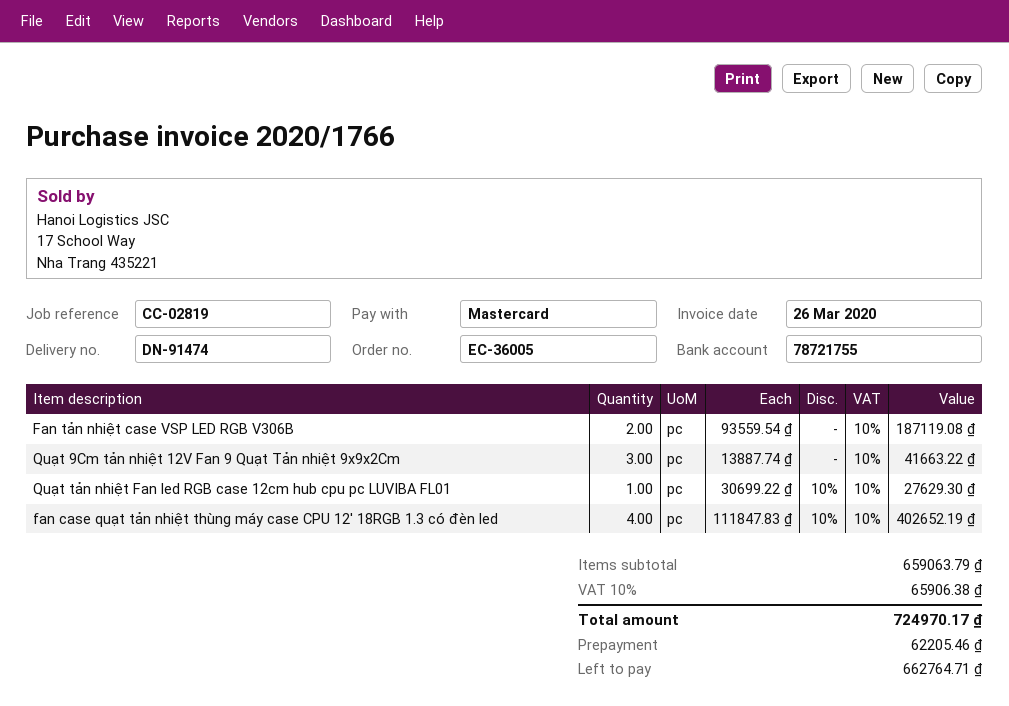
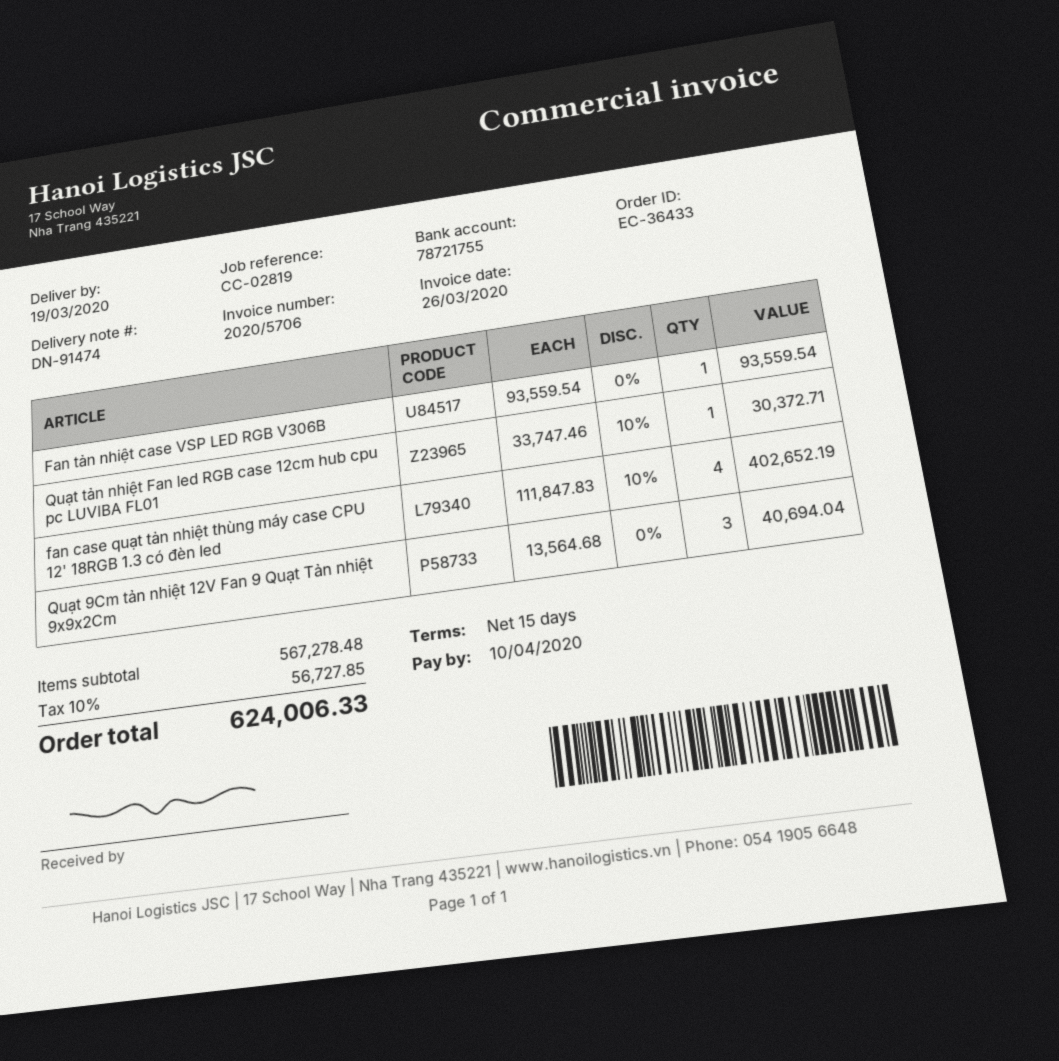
order number: EC-36005 -> EC-36433
invoice number: 2020/1766 -> 2020/5706
Fan tản nhiệt case VSP LED RGB V306B: 2 x 93559.54 = 187119.08 -> 1 x 93559.54 = 93559.54
Quạt 9Cm tản nhiệt 12V Fan 9 Quạt Tản nhiệt 9x9x2Cm: 3 x 13887.74 = 41663.22 -> 3 x 13564.68 = 40694.04
Quạt tản nhiệt Fan led RGB case 12cm hub cpu pc LUVIBA FL01: 1 x 30699.22 - 10% = 27629.30 -> 1 x 33747.46 - 10% = 30372.71
subtotal: 659063.79 -> 567278.48
tax: 10% = 65906.38 -> 10% = 56727.85
total: 724970.17 -> 624006.33

